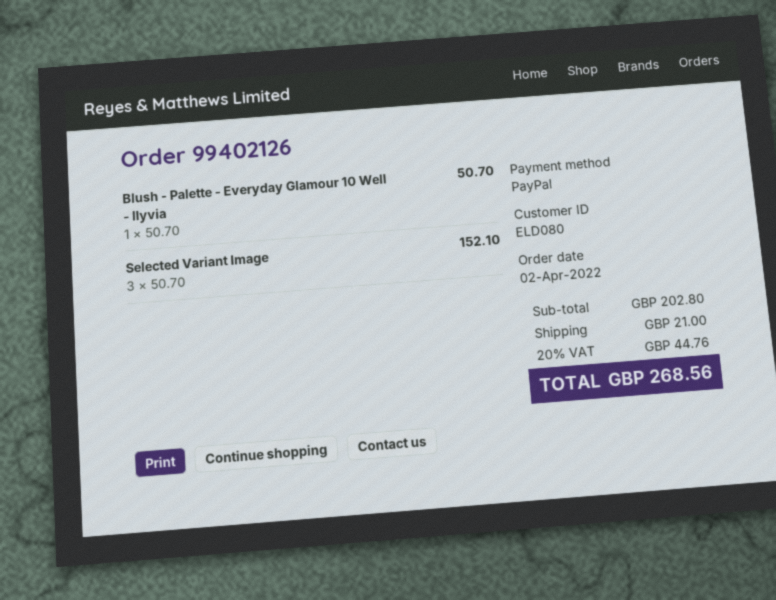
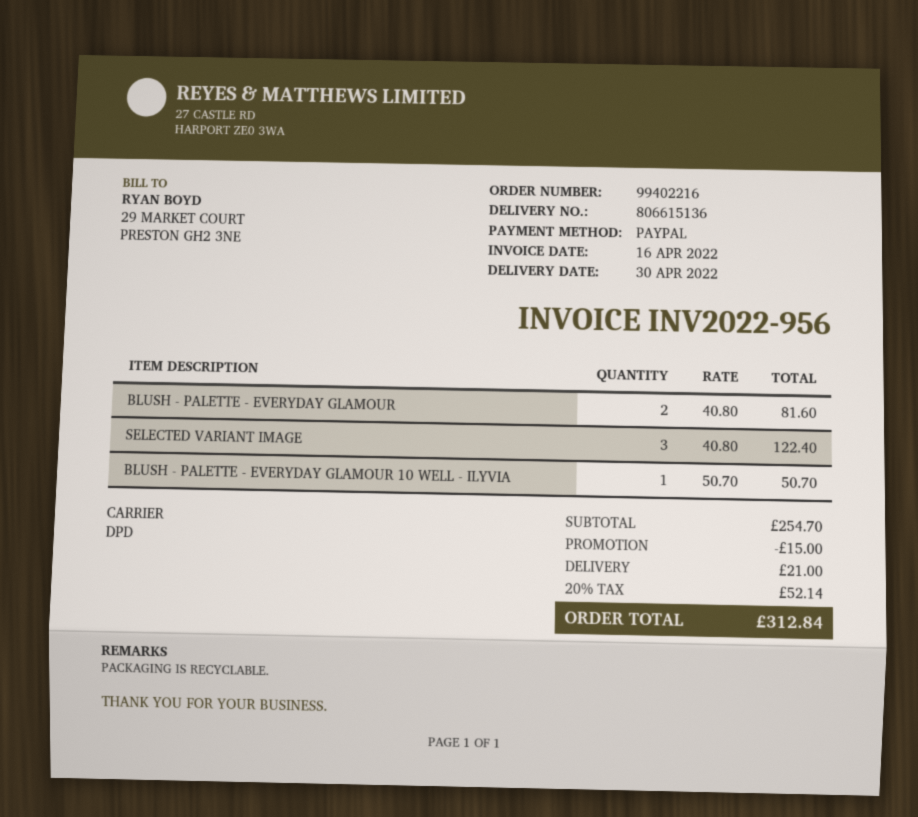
order number: 99402126 -> 99402216
Selected Variant Image: 3 x 50.70 = 152.10 -> 3 x 40.80 = 122.40
BLUSH - PALETTE - EVERYDAY GLAMOUR: none -> 2 x 40.80 = 81.60
subtotal: 202.80 -> 254.70
discount: none -> 15.00
tax: 20% = 44.76 -> 20% = 52.14
total: 268.56 -> 312.84

